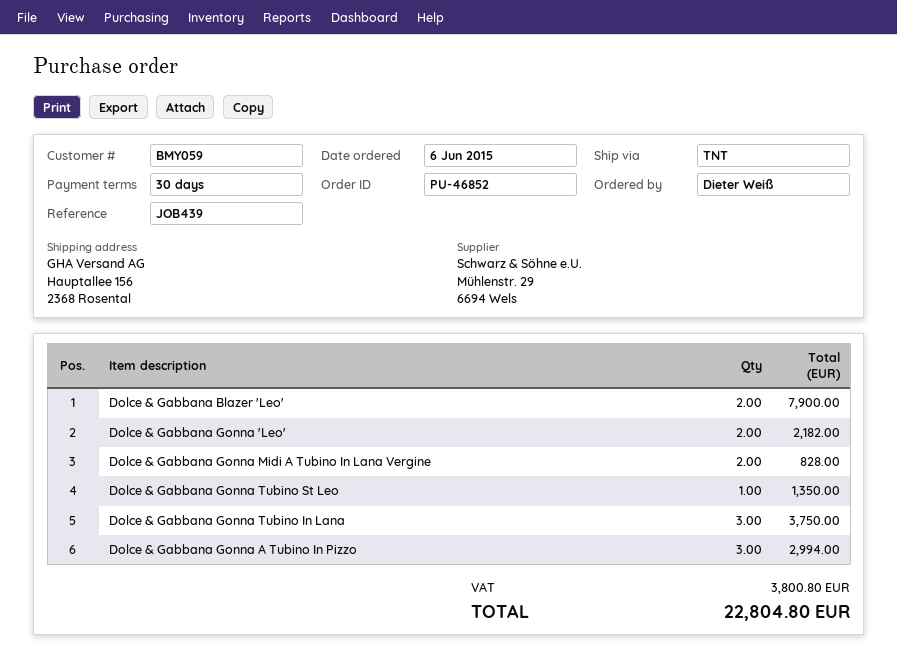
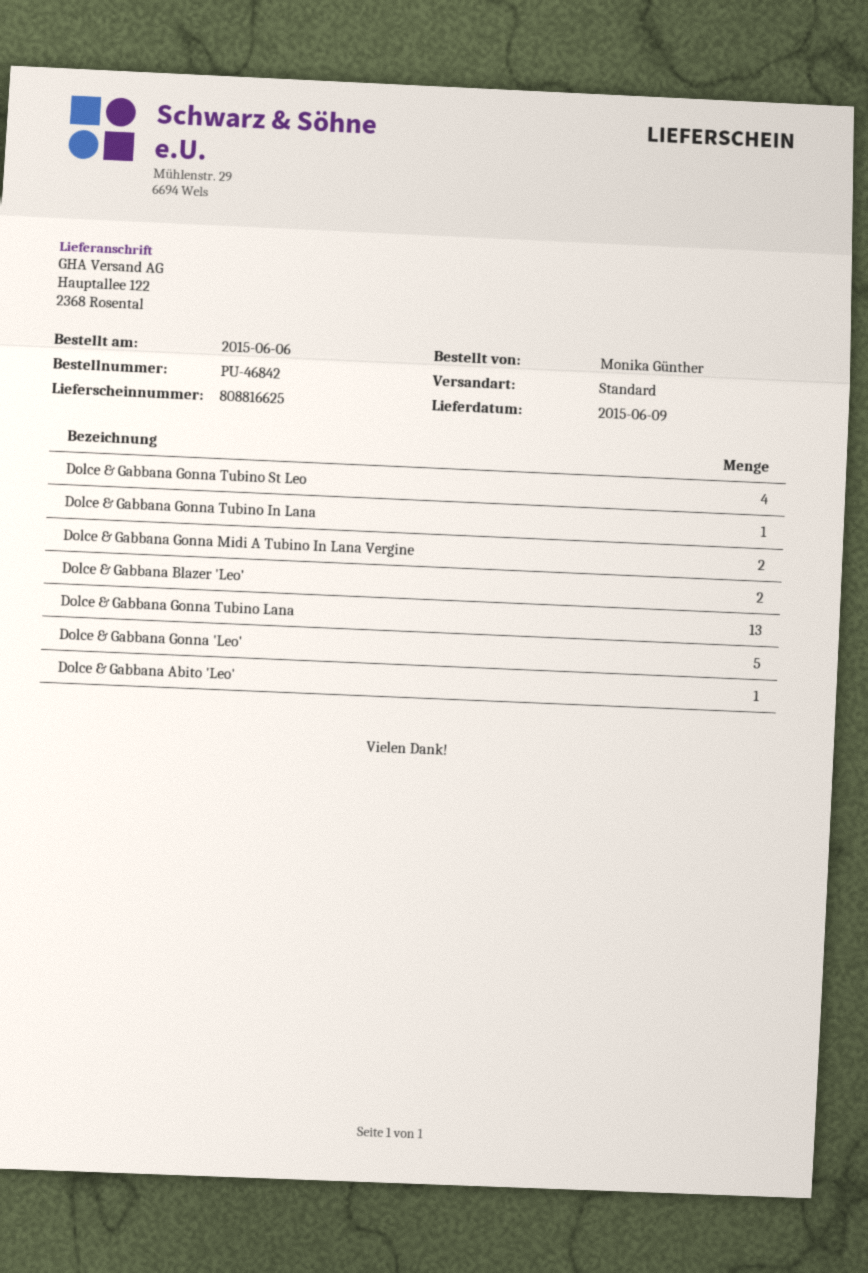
order number: PU-46852 -> PU-46842
ordered by: Dieter Weiß -> Monika Günther
shipping method: TNT -> standard
ship to: Hauptallee 156, 2368 Rosental -> Hauptallee 122, 2368 Rosental
Dolce & Gabbana Gonna 'Leo': 2 -> 5
Dolce & Gabbana Gonna Tubino St Leo: 1 -> 4
Dolce & Gabbana Gonna Tubino In Lana: 3 -> 1
Dolce & Gabbana Gonna A Tubino In Pizzo: 3 -> none
Dolce & Gabbana Gonna Tubino Lana: none -> 13
Dolce & Gabbana Abito 'Leo': none -> 1

